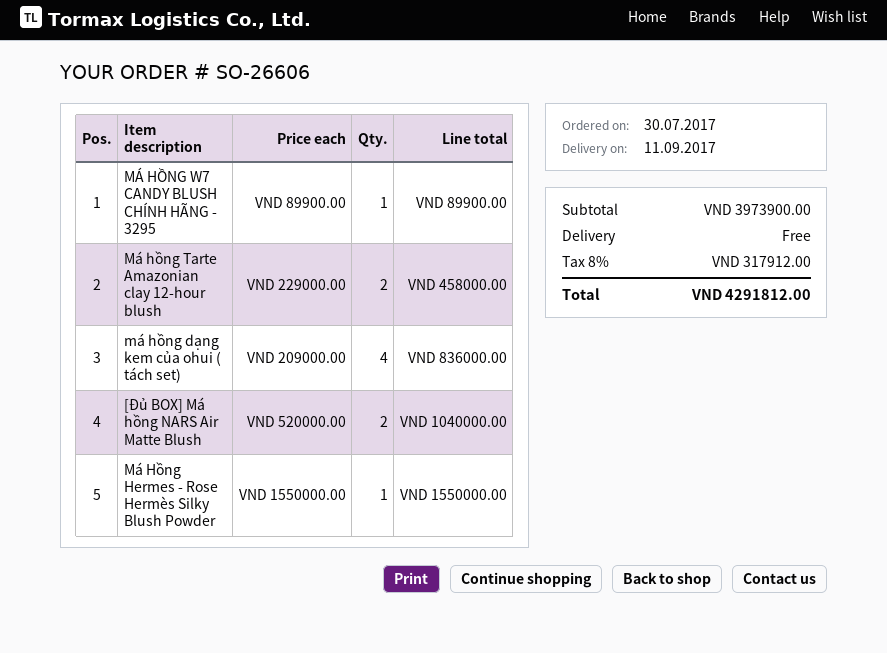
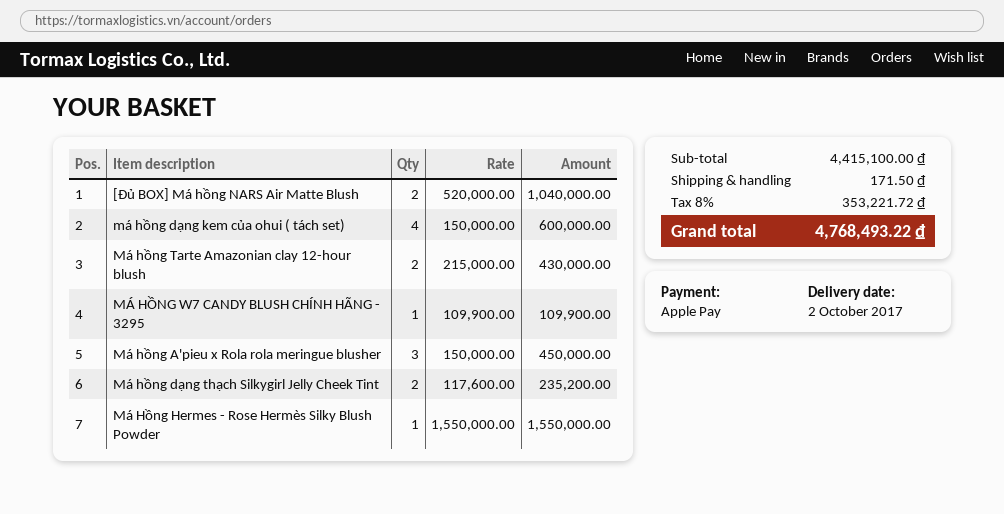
delivery date: 2017-09-11 -> 2017-10-02
MÁ HỒNG W7 CANDY BLUSH CHÍNH HÃNG - 3295: 1 x 89900.00 = 89900.00 -> 1 x 109900.00 = 109900.00
Má hồng Tarte Amazonian clay 12-hour blush: 2 x 229000.00 = 458000.00 -> 2 x 215000.00 = 430000.00
má hồng dạng kem của ohui ( tách set): 4 x 209000.00 = 836000.00 -> 4 x 150000.00 = 600000.00
Má hồng A'pieu x Rola rola meringue blusher: none -> 3 x 150000.00 = 450000.00
Má hồng dạng thạch Silkygirl Jelly Cheek Tint: none -> 2 x 117600.00 = 235200.00
subtotal: 3973900.00 -> 4415100.00
shipping: 0.00 -> 171.50
tax: 8% = 317912.00 -> 8% = 353221.72
total: 4291812.00 -> 4768493.22

